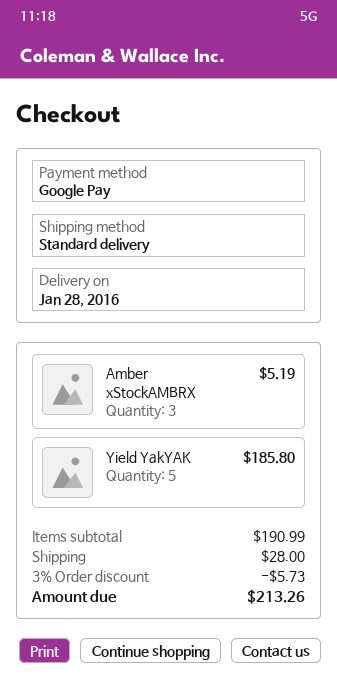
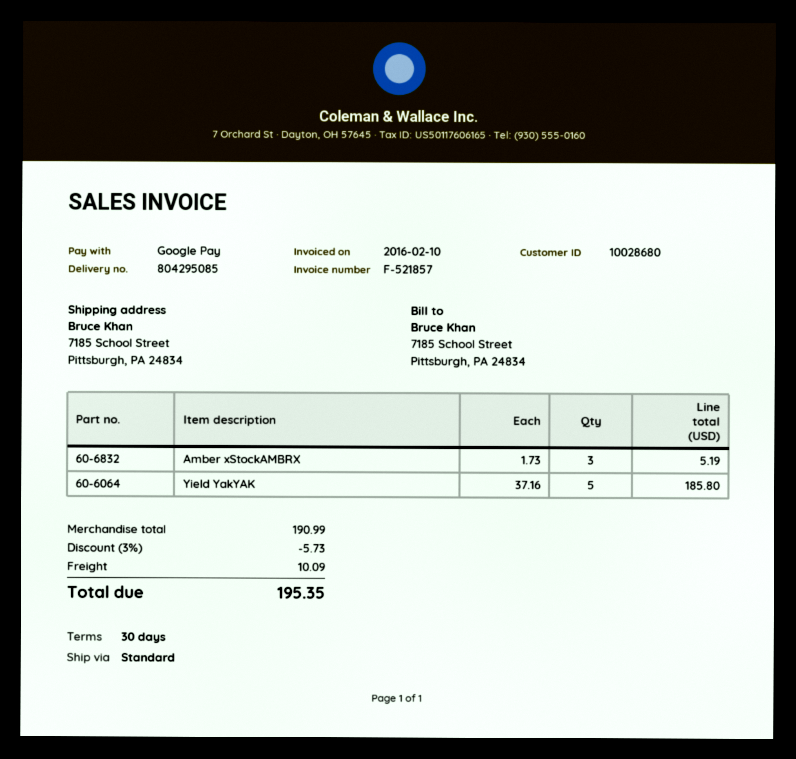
shipping: 28.00 -> 10.09
total: 213.26 -> 195.35

